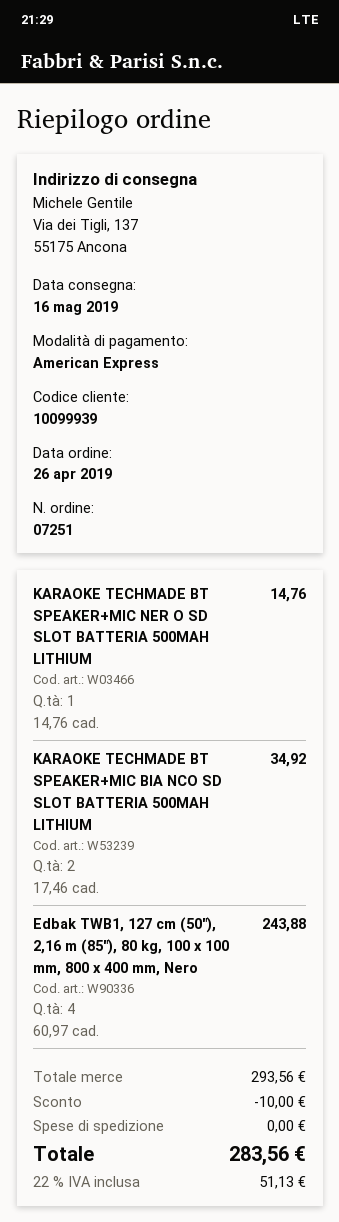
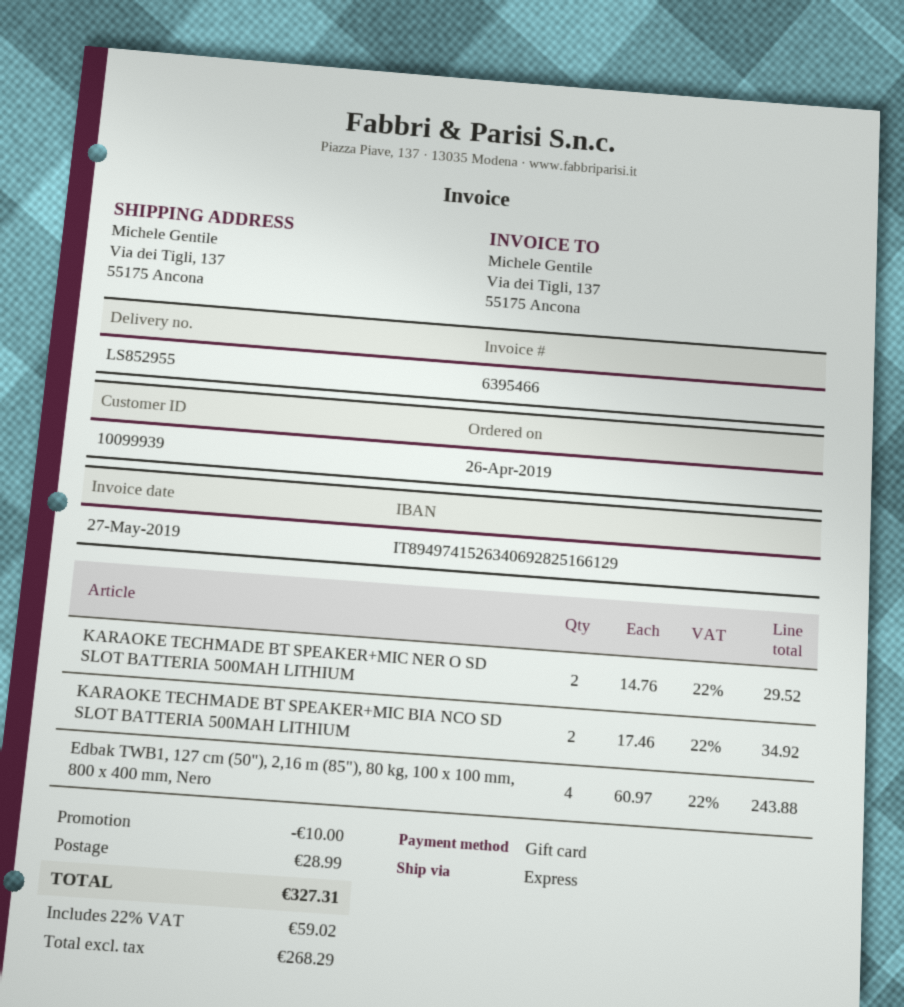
payment method: American Express -> gift card
KARAOKE TECHMADE BT SPEAKER+MIC NER O SD SLOT BATTERIA 500MAH LITHIUM: 1 x 14.76 = 14.76 -> 2 x 14.76 = 29.52
shipping: 0.00 -> 28.99
tax: 22% = 51.13 -> 22% = 59.02
total: 283.56 -> 327.31

